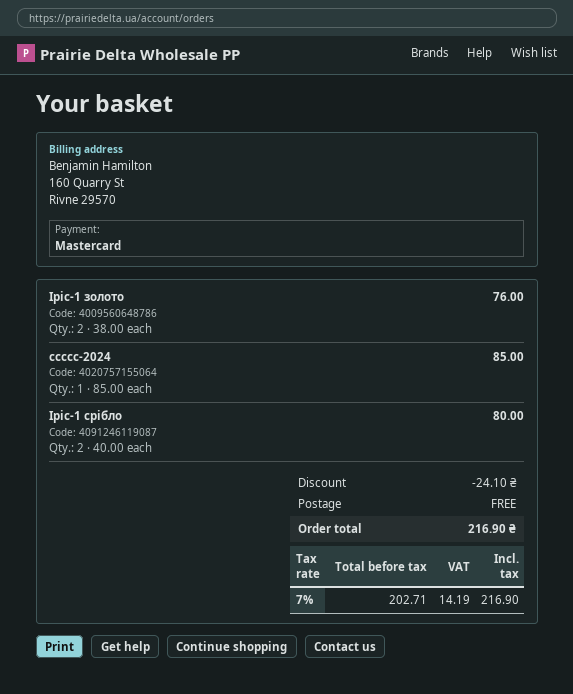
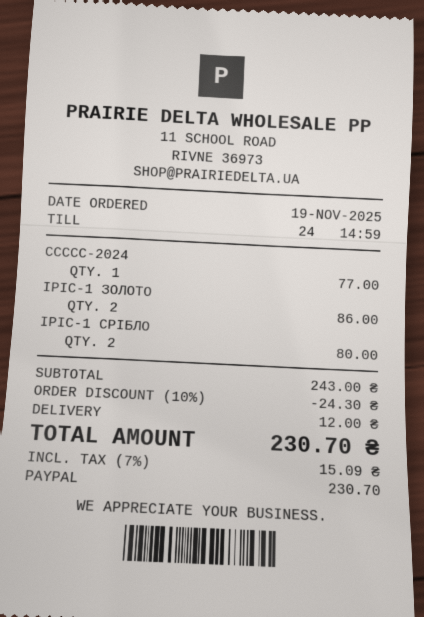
payment method: Mastercard -> PayPal
Іріс-1 золото: 2 for 76.00 -> 2 for 86.00
ссссс-2024: 1 for 85.00 -> 1 for 77.00
discount: 24.10 -> 24.30
shipping: 0.00 -> 12.00
tax: 7% = 14.19 -> 7% = 15.09
total: 216.90 -> 230.70

